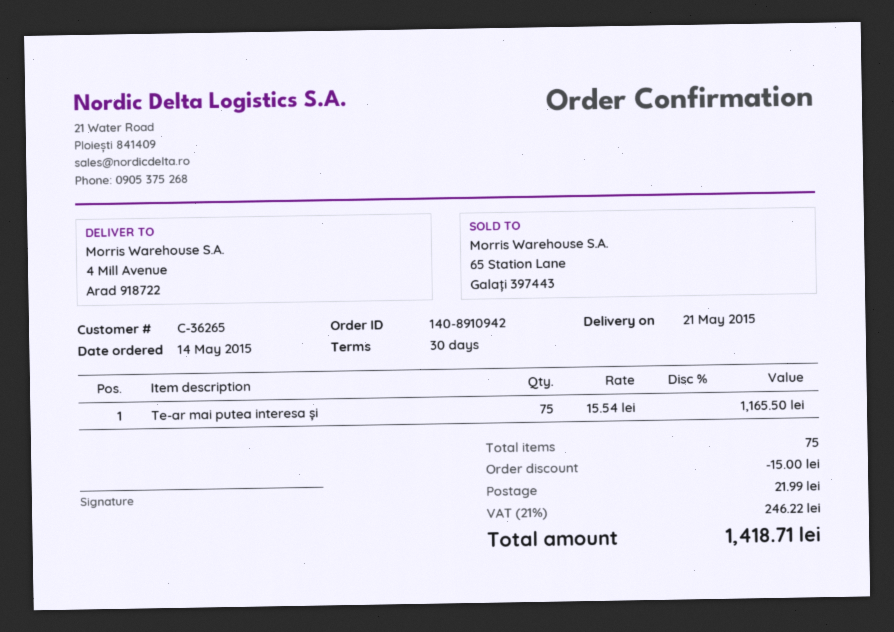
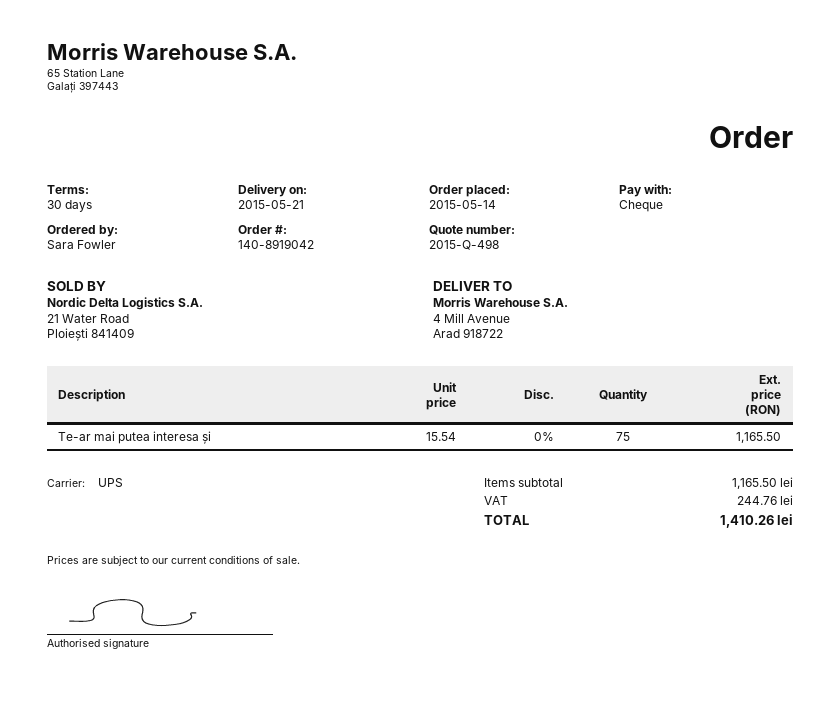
order number: 140-8910942 -> 140-8919042
discount: 15.00 -> none
shipping: 21.99 -> none
tax: 246.22 -> 244.76
total: 1418.71 -> 1410.26

